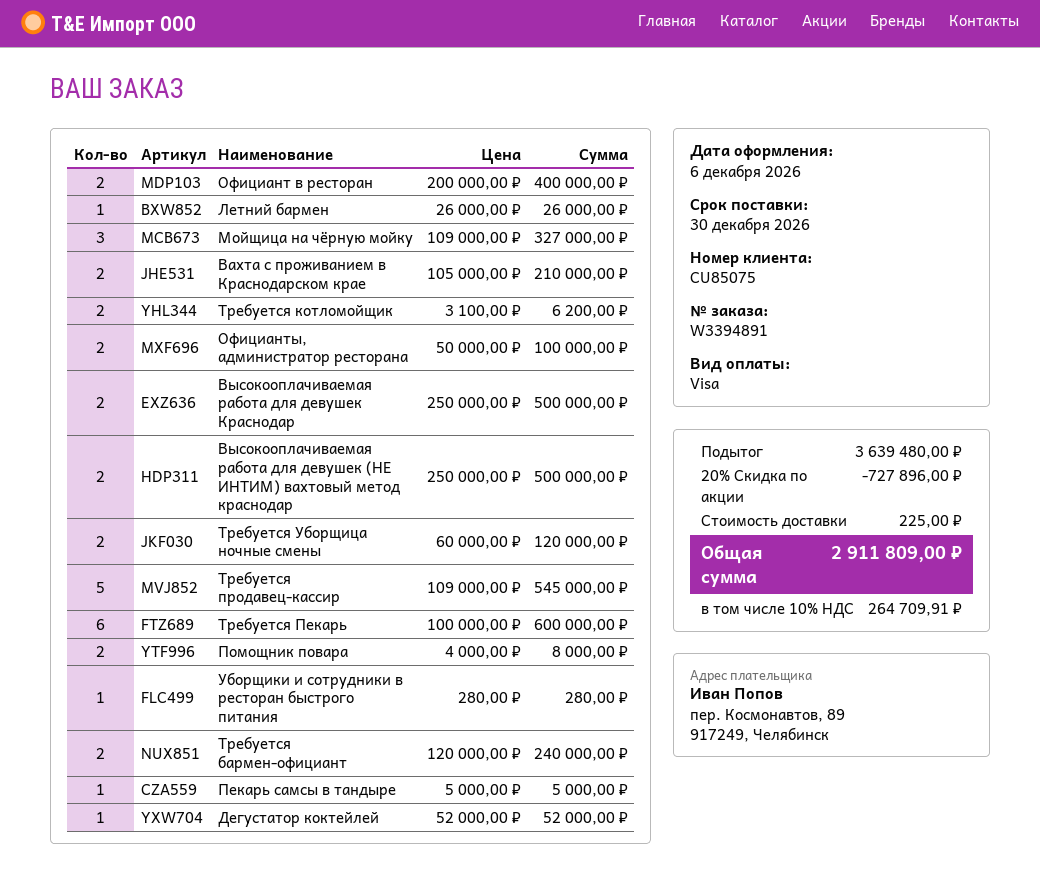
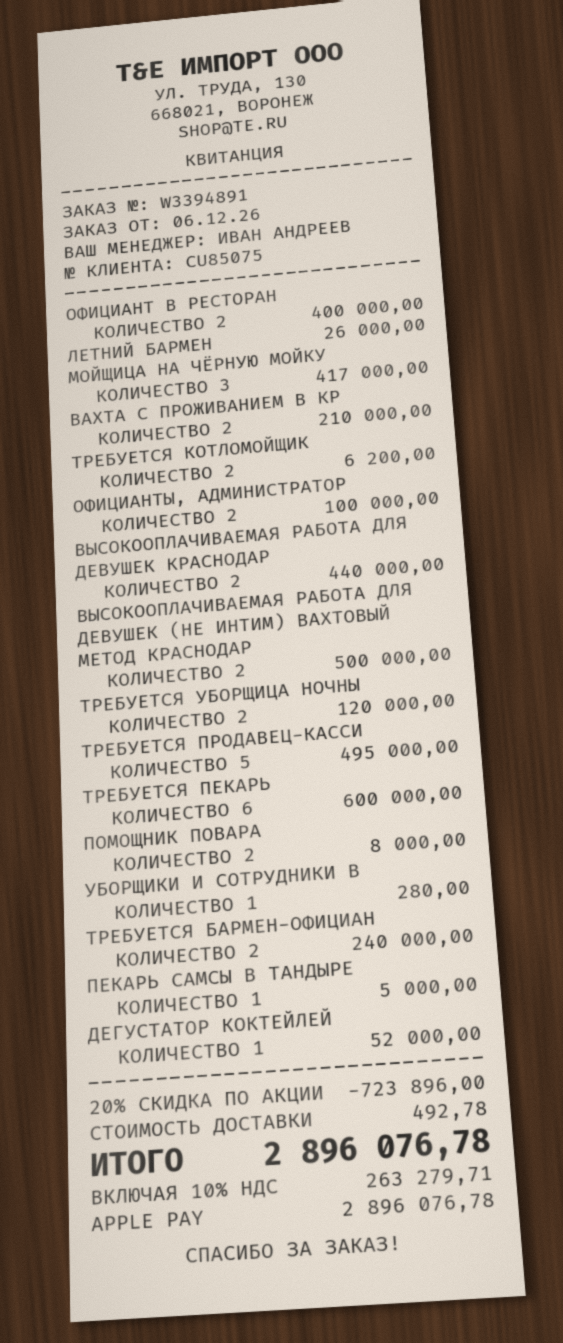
payment method: Visa -> Apple Pay
Мойщица на чёрную мойку: 3 for 327000.00 -> 3 for 417000.00
Высокооплачиваемая работа для девушек Краснодар: 2 for 500000.00 -> 2 for 440000.00
Требуется продавец-кассир: 5 for 545000.00 -> 5 for 495000.00
discount: 20% = 727896.00 -> 20% = 723896.00
shipping: 225.00 -> 492.78
tax: 10% = 264709.91 -> 10% = 263279.71
total: 2911809.00 -> 2896076.78

